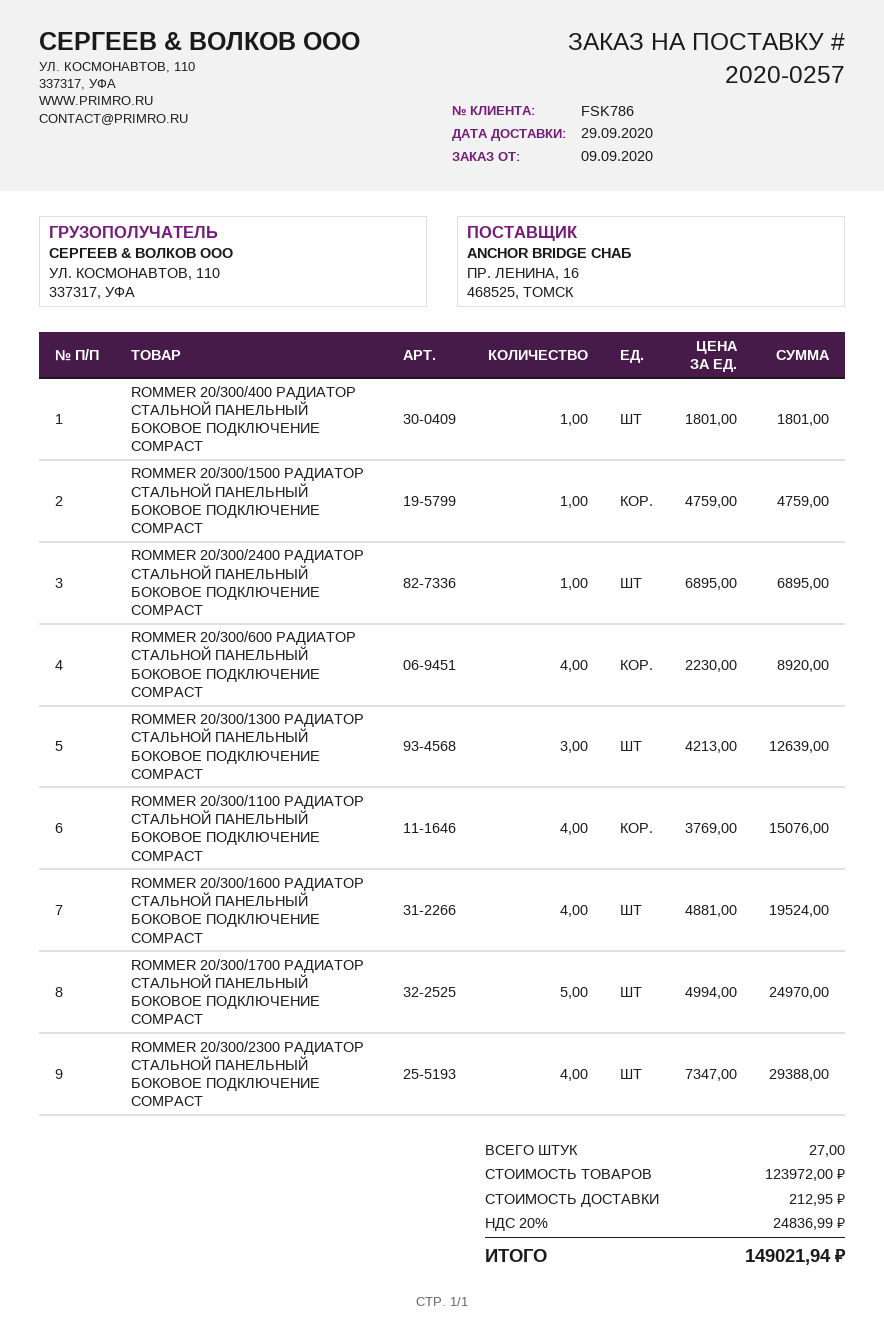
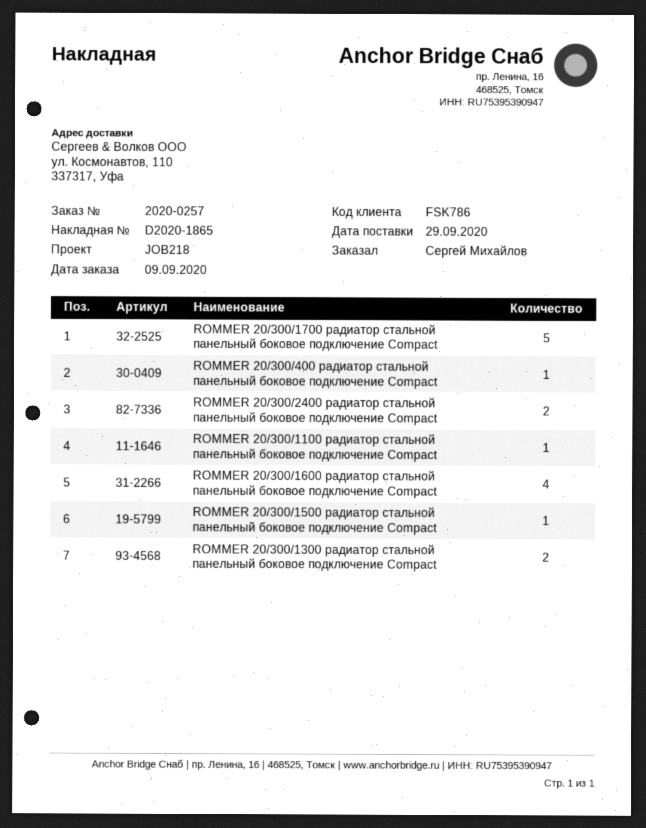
ROMMER 20/300/2400 РАДИАТОР СТАЛЬНОЙ ПАНЕЛЬНЫЙ БОКОВОЕ ПОДКЛЮЧЕНИЕ COMPACT: 1 -> 2
ROMMER 20/300/600 РАДИАТОР СТАЛЬНОЙ ПАНЕЛЬНЫЙ БОКОВОЕ ПОДКЛЮЧЕНИЕ COMPACT: 4 -> none
ROMMER 20/300/1300 РАДИАТОР СТАЛЬНОЙ ПАНЕЛЬНЫЙ БОКОВОЕ ПОДКЛЮЧЕНИЕ COMPACT: 3 -> 2
ROMMER 20/300/1100 РАДИАТОР СТАЛЬНОЙ ПАНЕЛЬНЫЙ БОКОВОЕ ПОДКЛЮЧЕНИЕ COMPACT: 4 -> 1
ROMMER 20/300/2300 РАДИАТОР СТАЛЬНОЙ ПАНЕЛЬНЫЙ БОКОВОЕ ПОДКЛЮЧЕНИЕ COMPACT: 4 -> none

